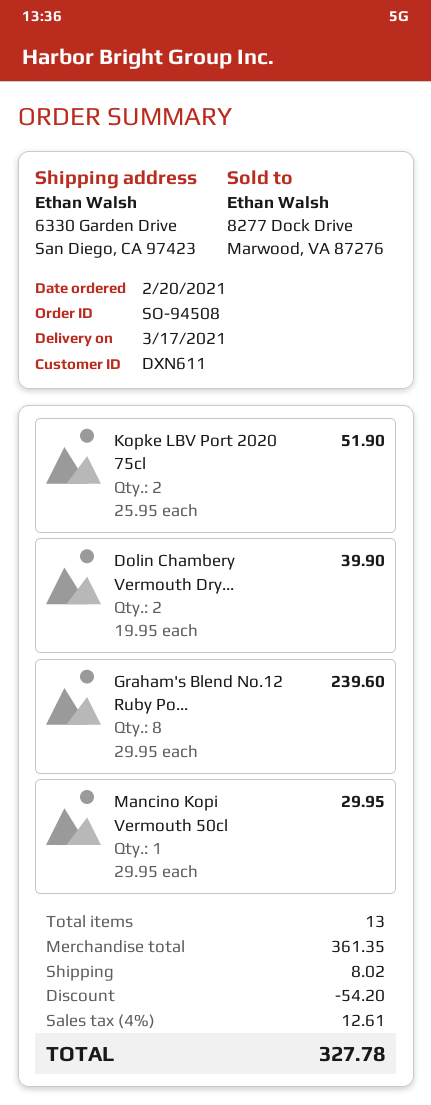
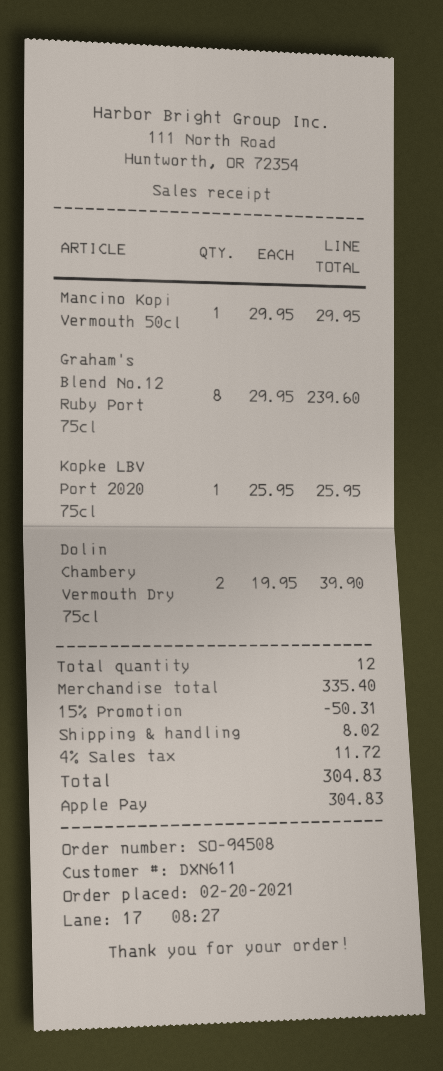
Kopke LBV Port 2020 75cl: 2 x 25.95 = 51.90 -> 1 x 25.95 = 25.95
total quantity: 13 -> 12
subtotal: 361.35 -> 335.40
discount: 54.20 -> 50.31
tax: 4% = 12.61 -> 4% = 11.72
total: 327.78 -> 304.83

